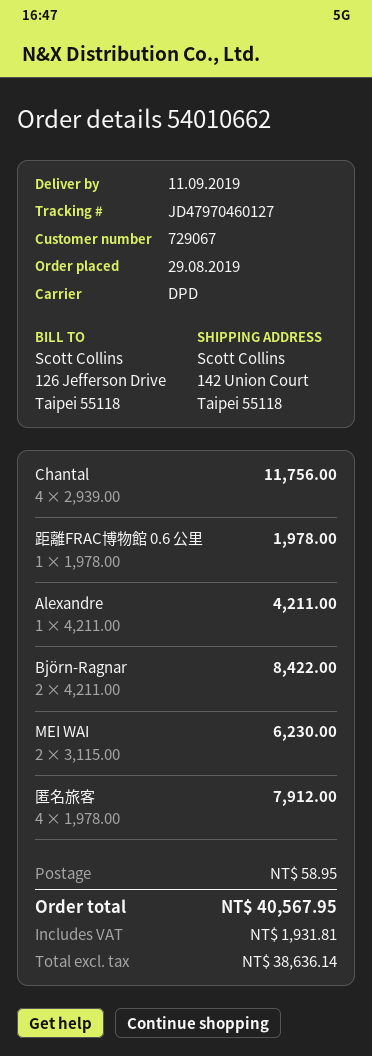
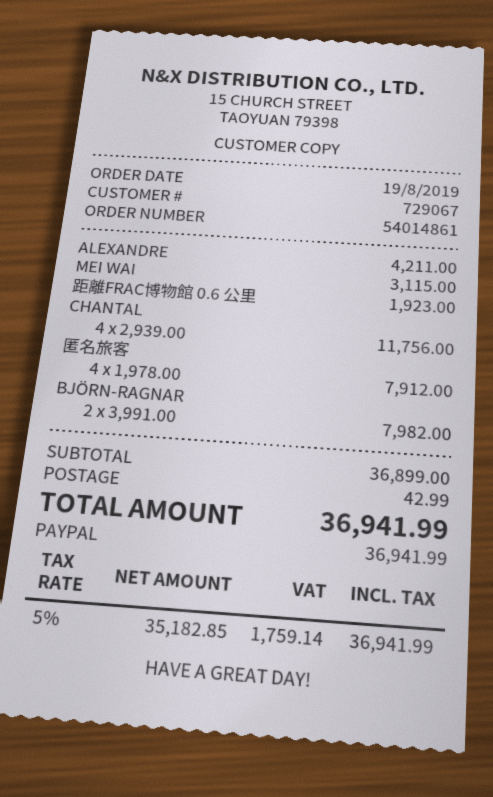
order number: 54010662 -> 54014861
order date: 2019-08-29 -> 2019-08-19
距離FRAC博物館 0.6 公里: 1 x 1978.00 = 1978.00 -> 1 x 1923.00 = 1923.00
Björn-Ragnar: 2 x 4211.00 = 8422.00 -> 2 x 3991.00 = 7982.00
MEI WAI: 2 x 3115.00 = 6230.00 -> 1 x 3115.00 = 3115.00
shipping: 58.95 -> 42.99
net: 38636.14 -> 35182.85
tax: 1931.81 -> 1759.14
total: 40567.95 -> 36941.99

